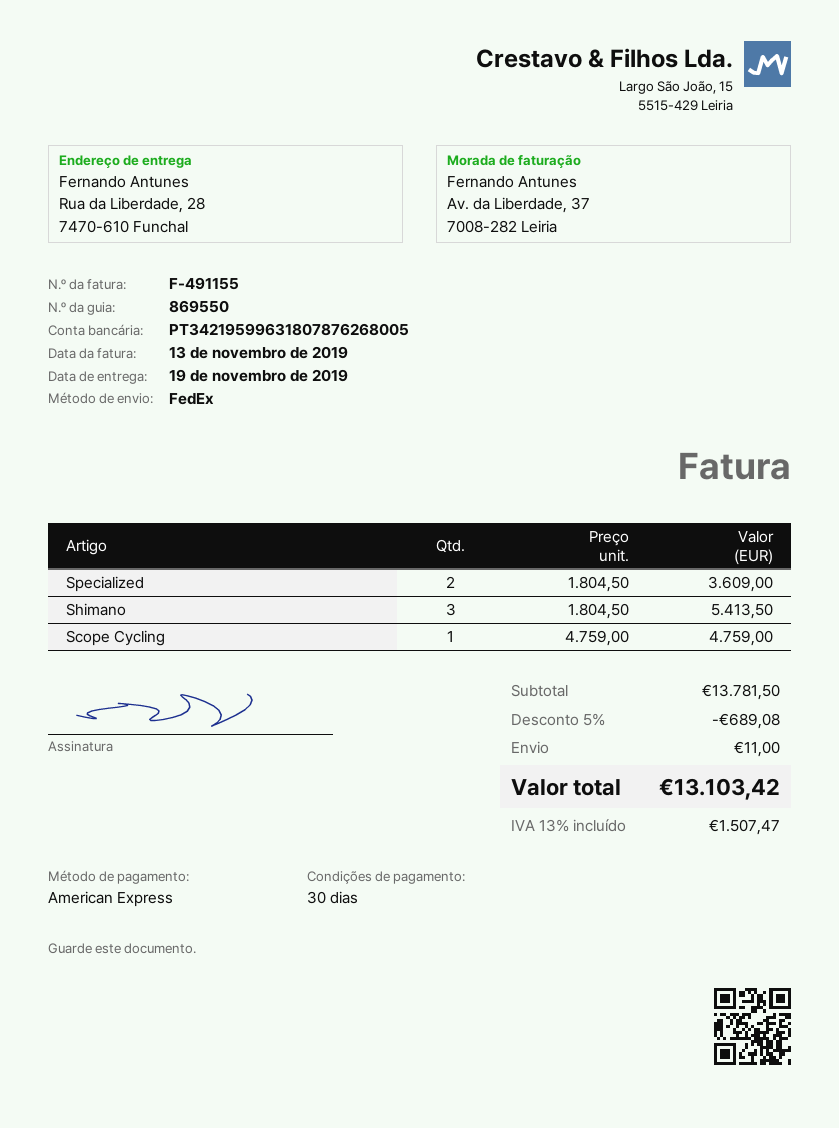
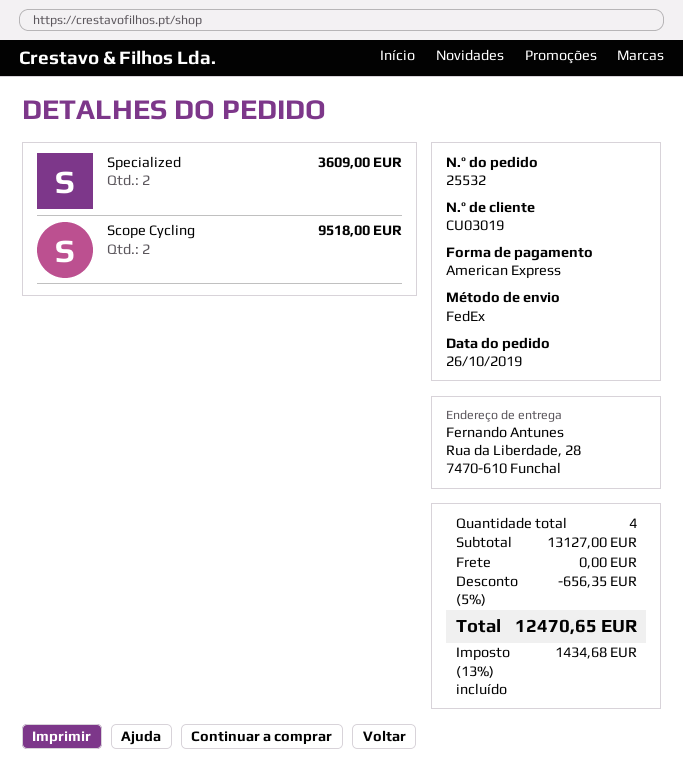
Shimano: 3 for 5413.50 -> none
Scope Cycling: 1 for 4759.00 -> 2 for 9518.00
subtotal: 13781.50 -> 13127.00
discount: 5% = 689.08 -> 5% = 656.35
shipping: 11.00 -> 0.00
tax: 13% = 1507.47 -> 13% = 1434.68
total: 13103.42 -> 12470.65

